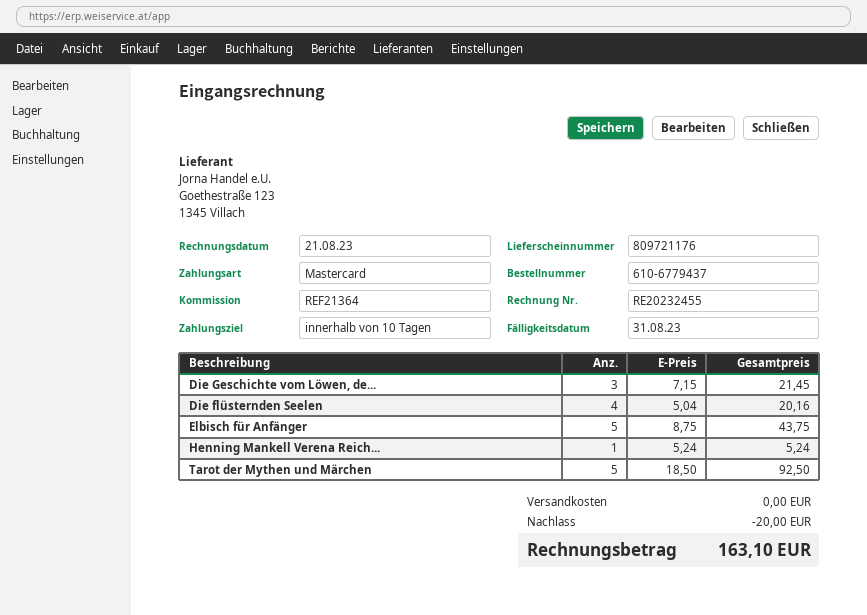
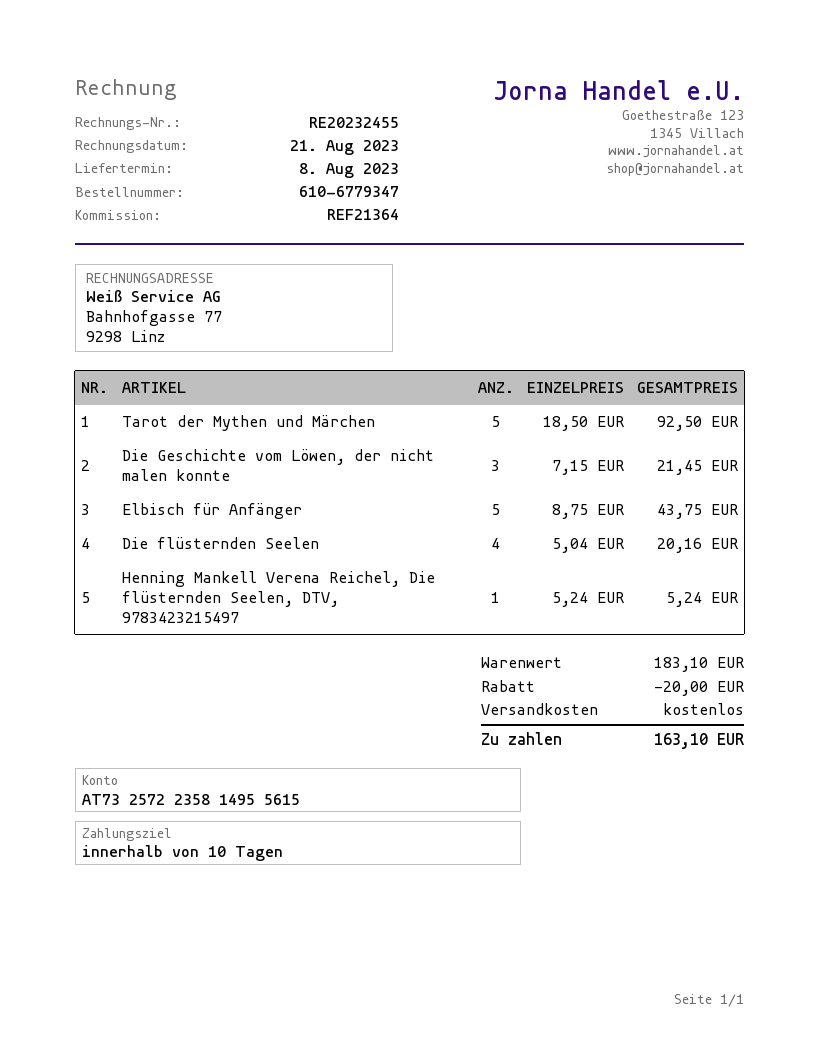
order number: 610-6779437 -> 610-6779347

